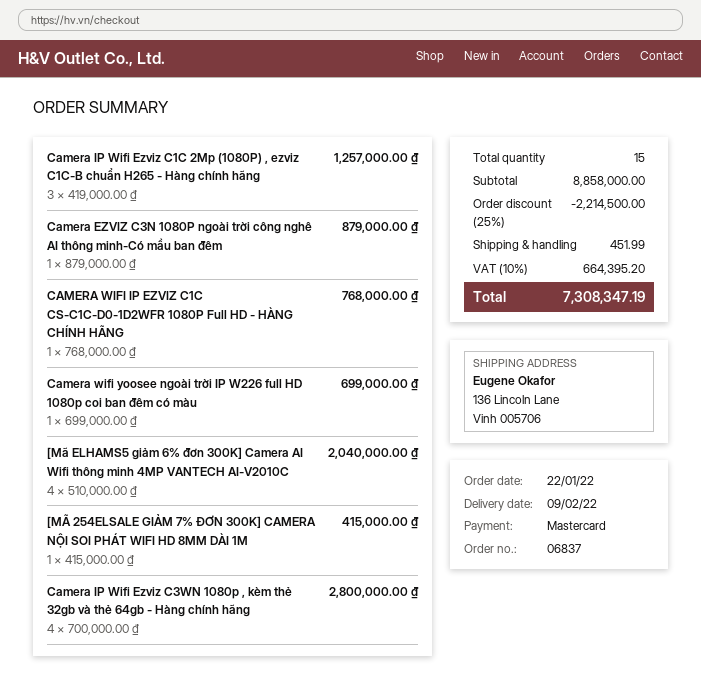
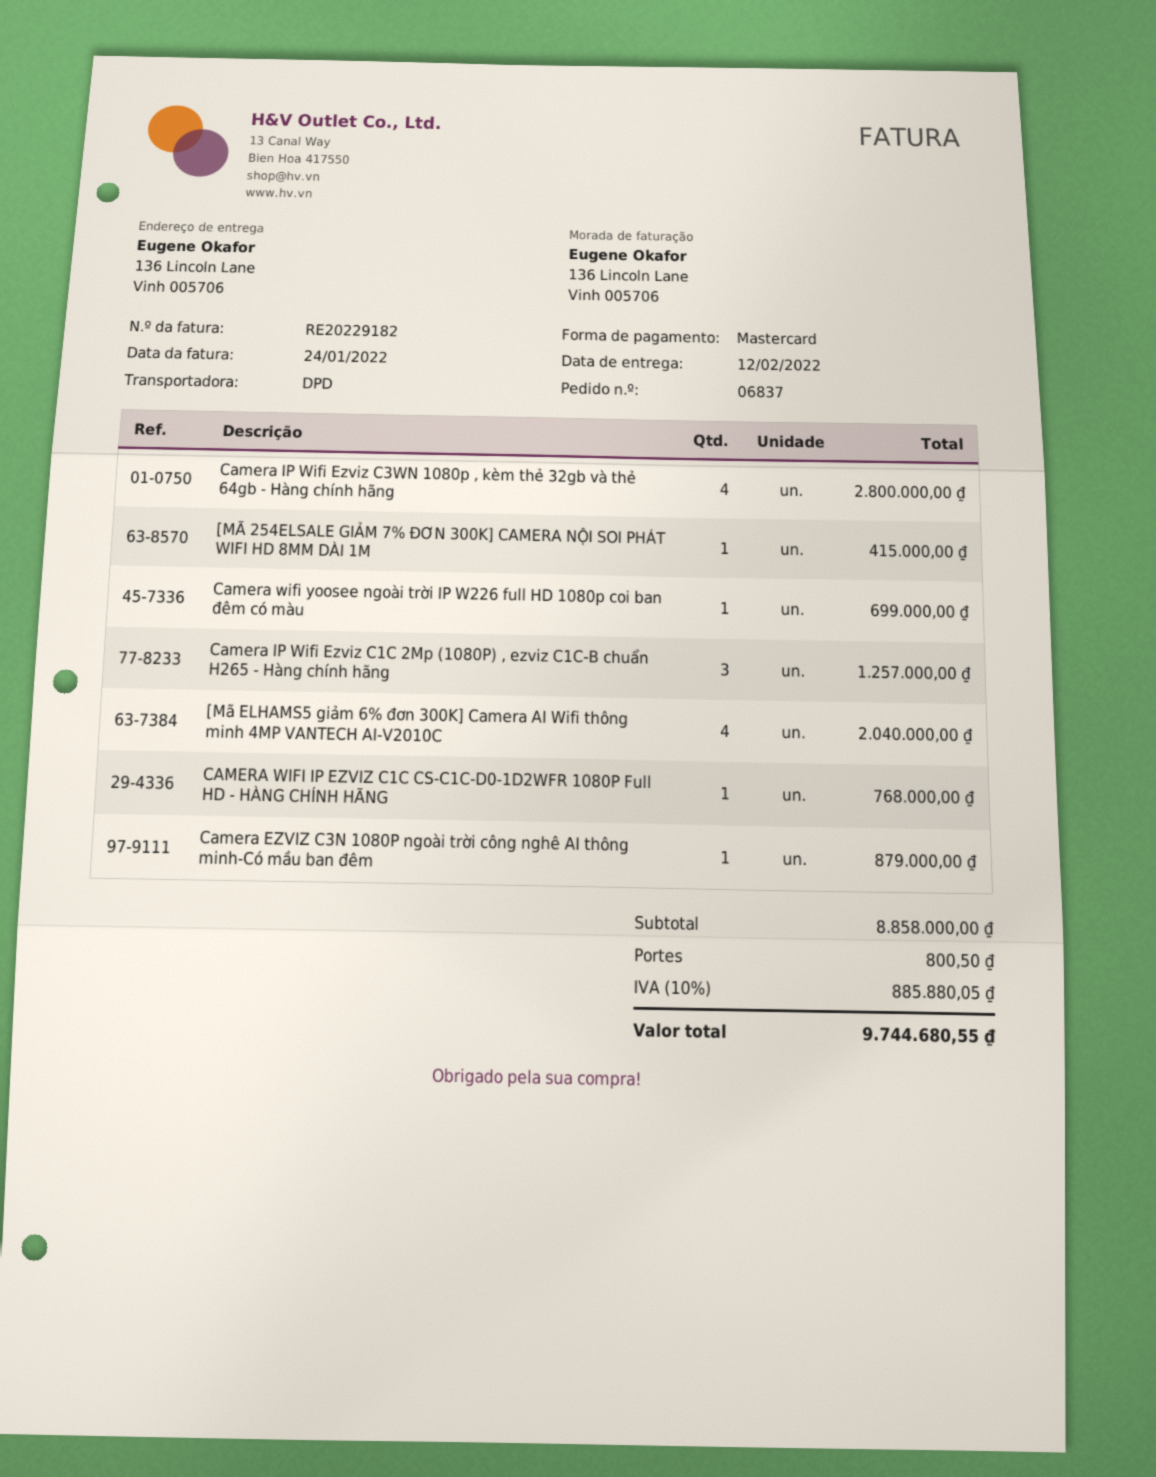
delivery date: 2022-02-09 -> 2022-02-12
discount: 25% = 2214500.00 -> none
shipping: 451.99 -> 800.50
tax: 10% = 664395.20 -> 10% = 885880.05
total: 7308347.19 -> 9744680.55

